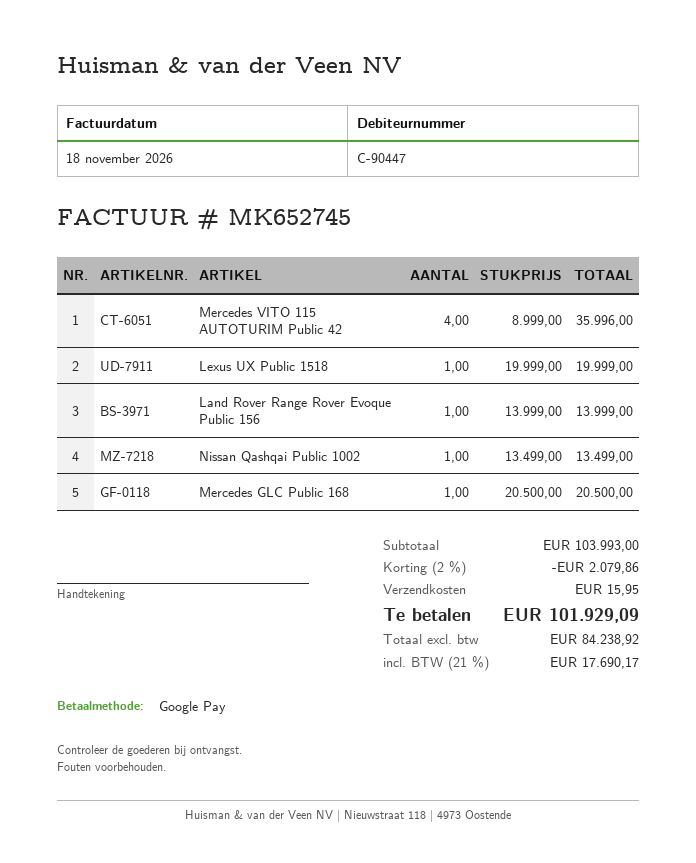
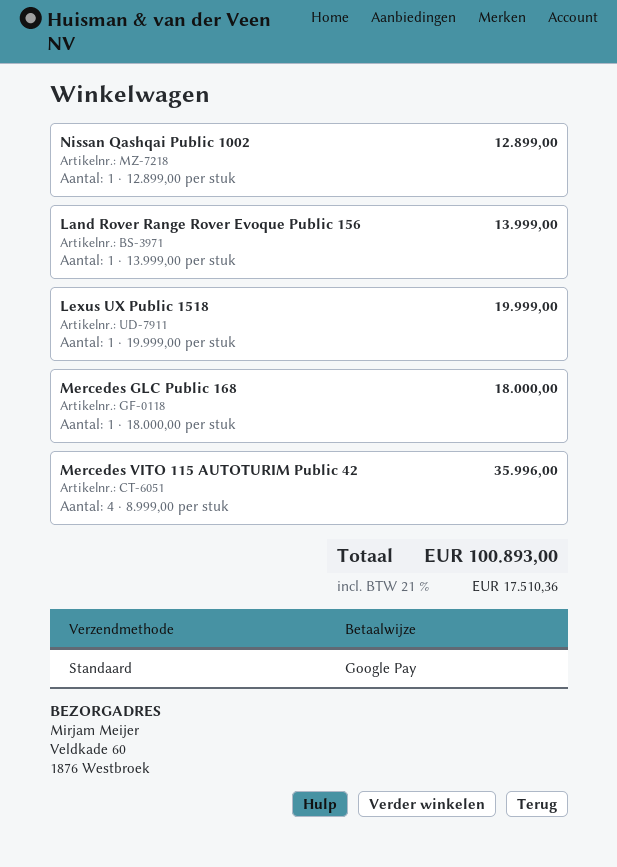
Nissan Qashqai Public 1002: 1 x 13499.00 = 13499.00 -> 1 x 12899.00 = 12899.00
Mercedes GLC Public 168: 1 x 20500.00 = 20500.00 -> 1 x 18000.00 = 18000.00
discount: 2% = 2079.86 -> none
shipping: 15.95 -> none
tax: 21% = 17690.17 -> 21% = 17510.36
total: 101929.09 -> 100893.00

